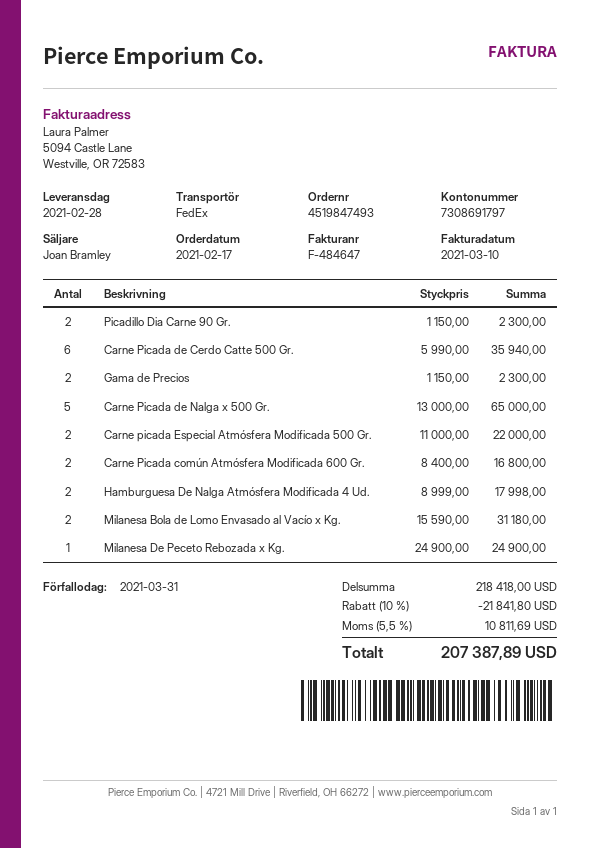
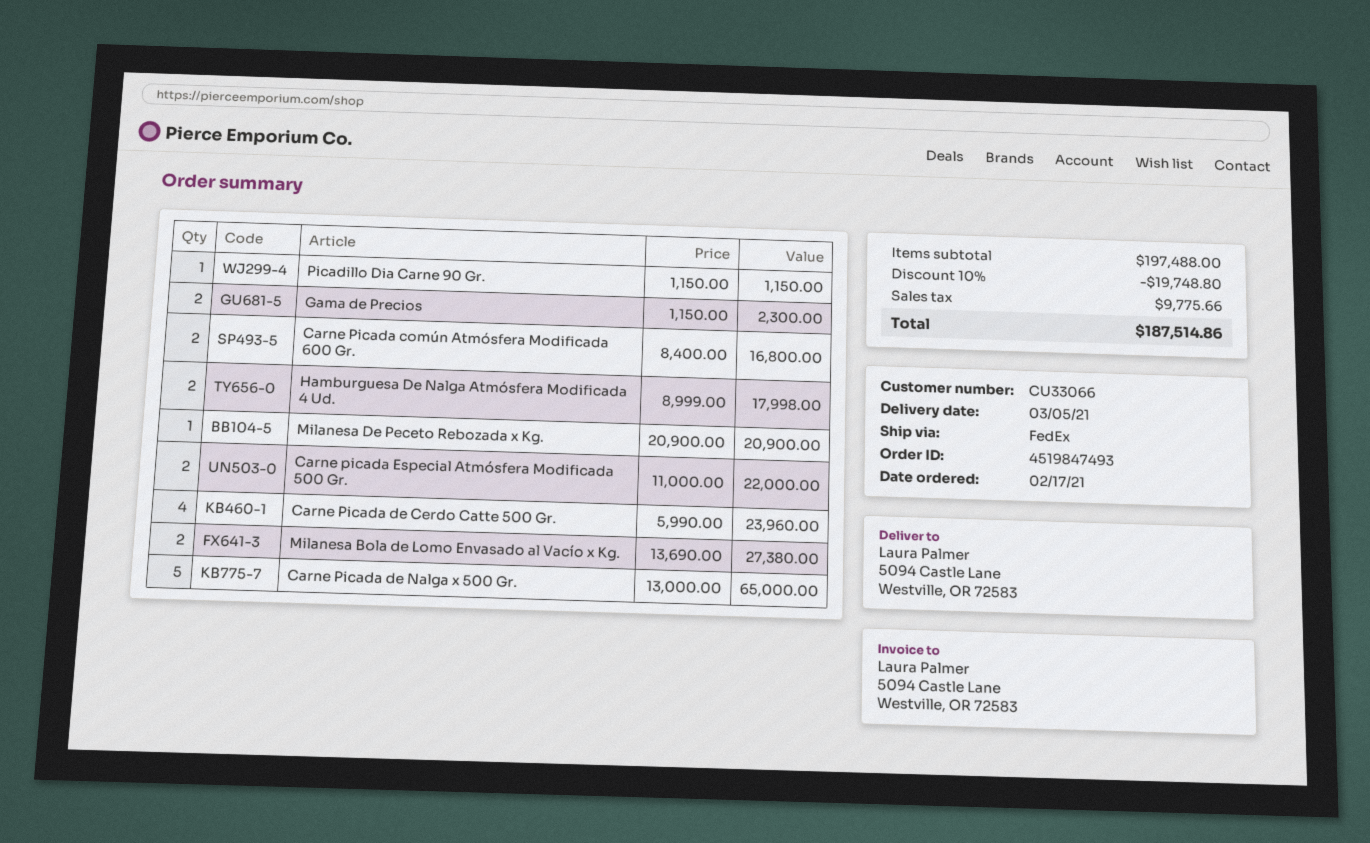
delivery date: 2021-02-28 -> 2021-03-05
Picadillo Dia Carne 90 Gr.: 2 x 1150.00 = 2300.00 -> 1 x 1150.00 = 1150.00
Carne Picada de Cerdo Catte 500 Gr.: 6 x 5990.00 = 35940.00 -> 4 x 5990.00 = 23960.00
Milanesa Bola de Lomo Envasado al Vacío x Kg.: 2 x 15590.00 = 31180.00 -> 2 x 13690.00 = 27380.00
Milanesa De Peceto Rebozada x Kg.: 1 x 24900.00 = 24900.00 -> 1 x 20900.00 = 20900.00
subtotal: 218418.00 -> 197488.00
discount: 10% = 21841.80 -> 10% = 19748.80
tax: 10811.69 -> 9775.66
total: 207387.89 -> 187514.86

